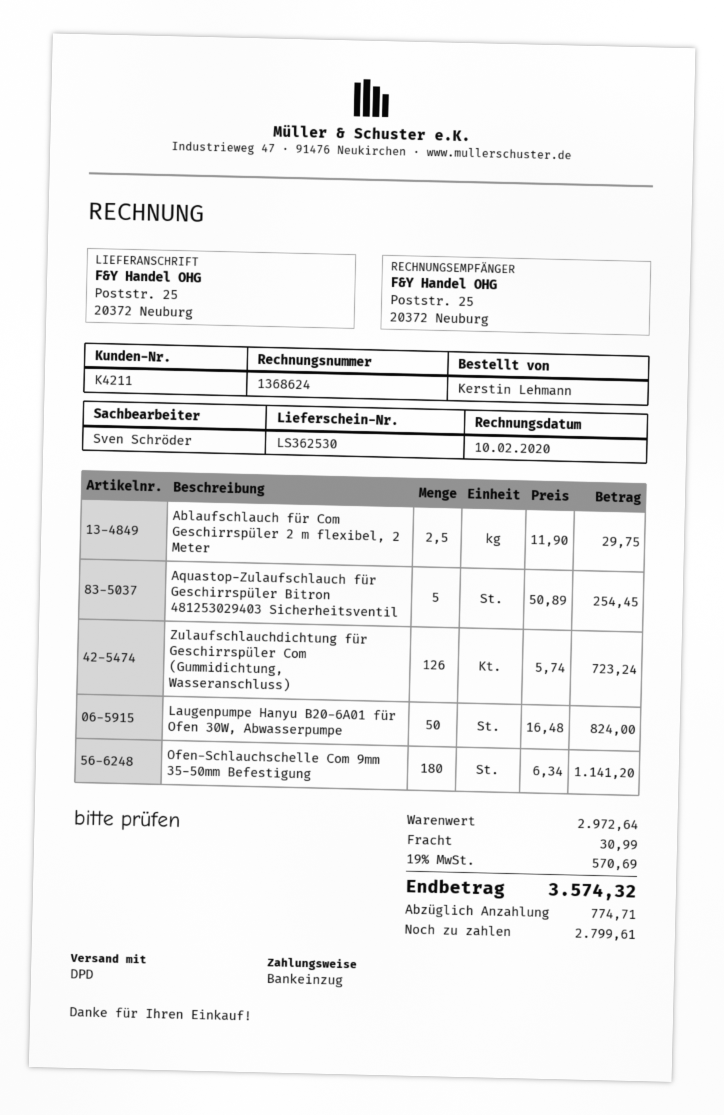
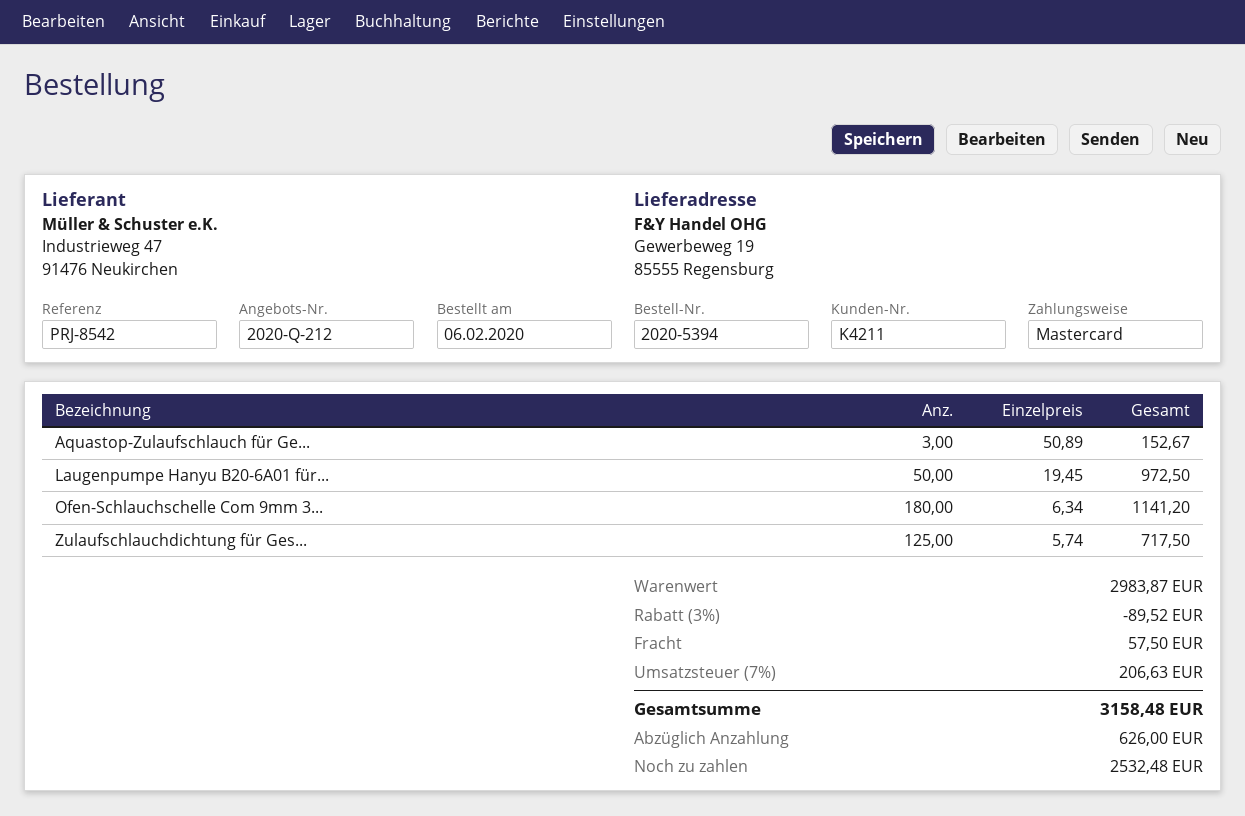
payment method: direct debit -> Mastercard
ship to: Poststr. 25, 20372 Neuburg -> Gewerbeweg 19, 85555 Regensburg
Ablaufschlauch für Com Geschirrspüler 2 m flexibel, 2 Meter: 2.5 x 11.90 = 29.75 -> none
Aquastop-Zulaufschlauch für Geschirrspüler Bitron 481253029403 Sicherheitsventil: 5 x 50.89 = 254.45 -> 3 x 50.89 = 152.67
Zulaufschlauchdichtung für Geschirrspüler Com (Gummidichtung, Wasseranschluss): 126 x 5.74 = 723.24 -> 125 x 5.74 = 717.50
Laugenpumpe Hanyu B20-6A01 für Ofen 30W, Abwasserpumpe: 50 x 16.48 = 824.00 -> 50 x 19.45 = 972.50
subtotal: 2972.64 -> 2983.87
discount: none -> 3% = 89.52
shipping: 30.99 -> 57.50
tax: 19% = 570.69 -> 7% = 206.63
total: 3574.32 -> 3158.48
deposit: 774.71 -> 626.00
balance: 2799.61 -> 2532.48

